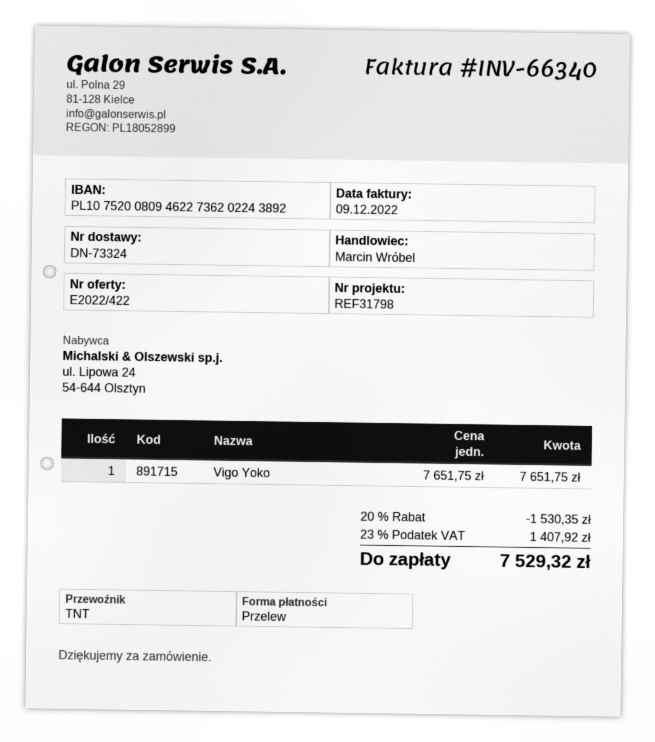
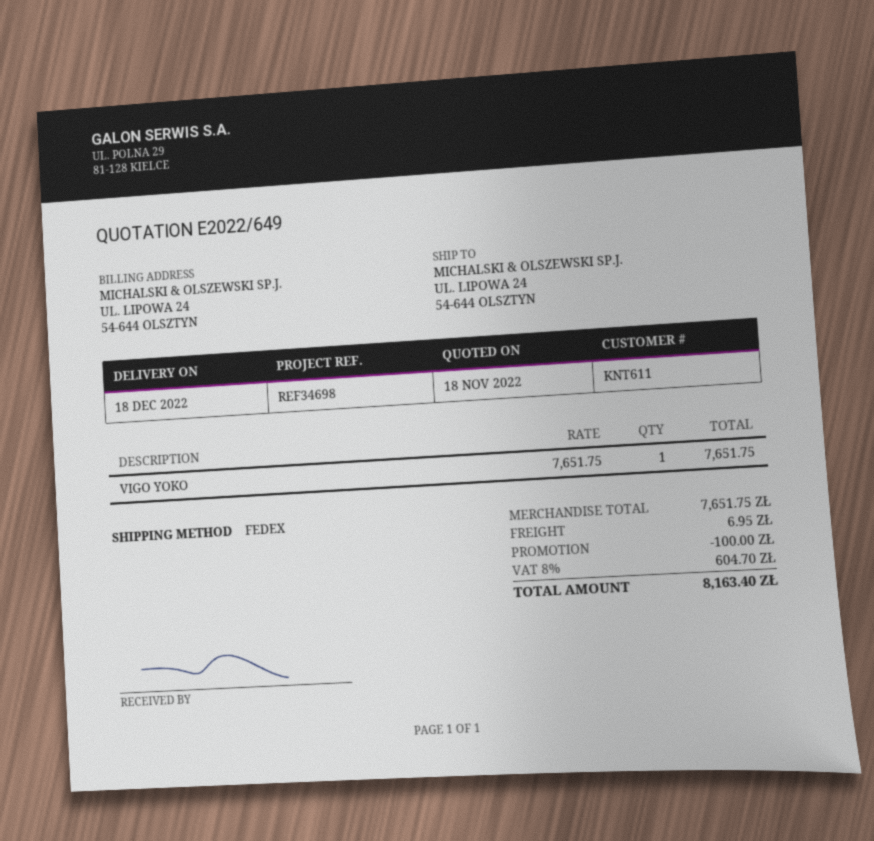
quote number: E2022/422 -> E2022/649
reference: REF31798 -> REF34698
shipping method: TNT -> FedEx
discount: 1530.35 -> 100.00
shipping: none -> 6.95
tax: 23% = 1407.92 -> 8% = 604.70
total: 7529.32 -> 8163.40

